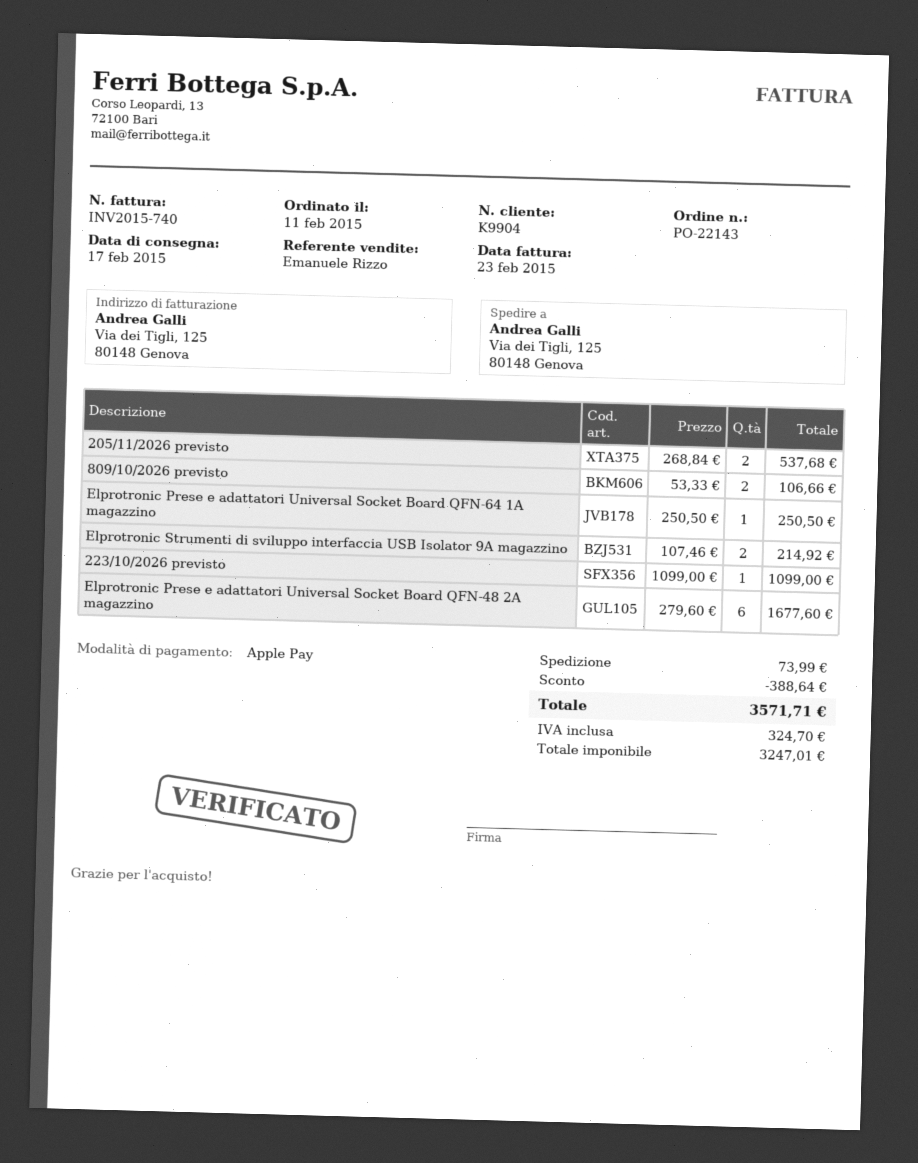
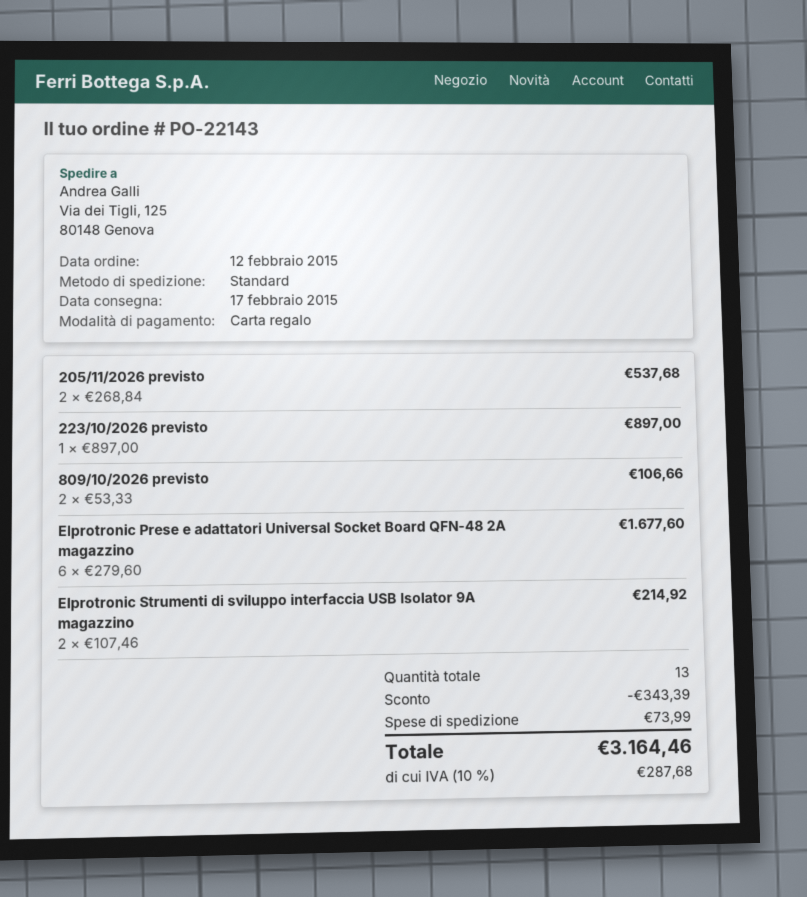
order date: 2015-02-11 -> 2015-02-12
payment method: Apple Pay -> gift card
Elprotronic Prese e adattatori Universal Socket Board QFN-64 1A magazzino: 1 x 250.50 = 250.50 -> none
223/10/2026 previsto: 1 x 1099.00 = 1099.00 -> 1 x 897.00 = 897.00
discount: 388.64 -> 343.39
tax: 324.70 -> 287.68
total: 3571.71 -> 3164.46

